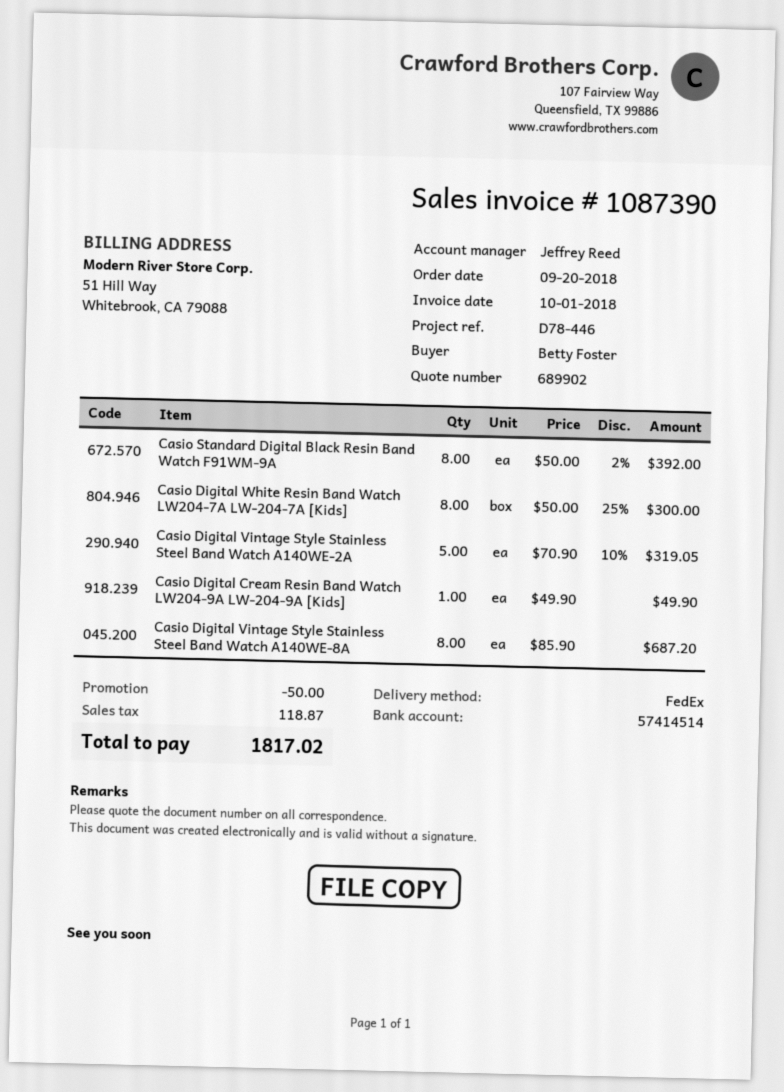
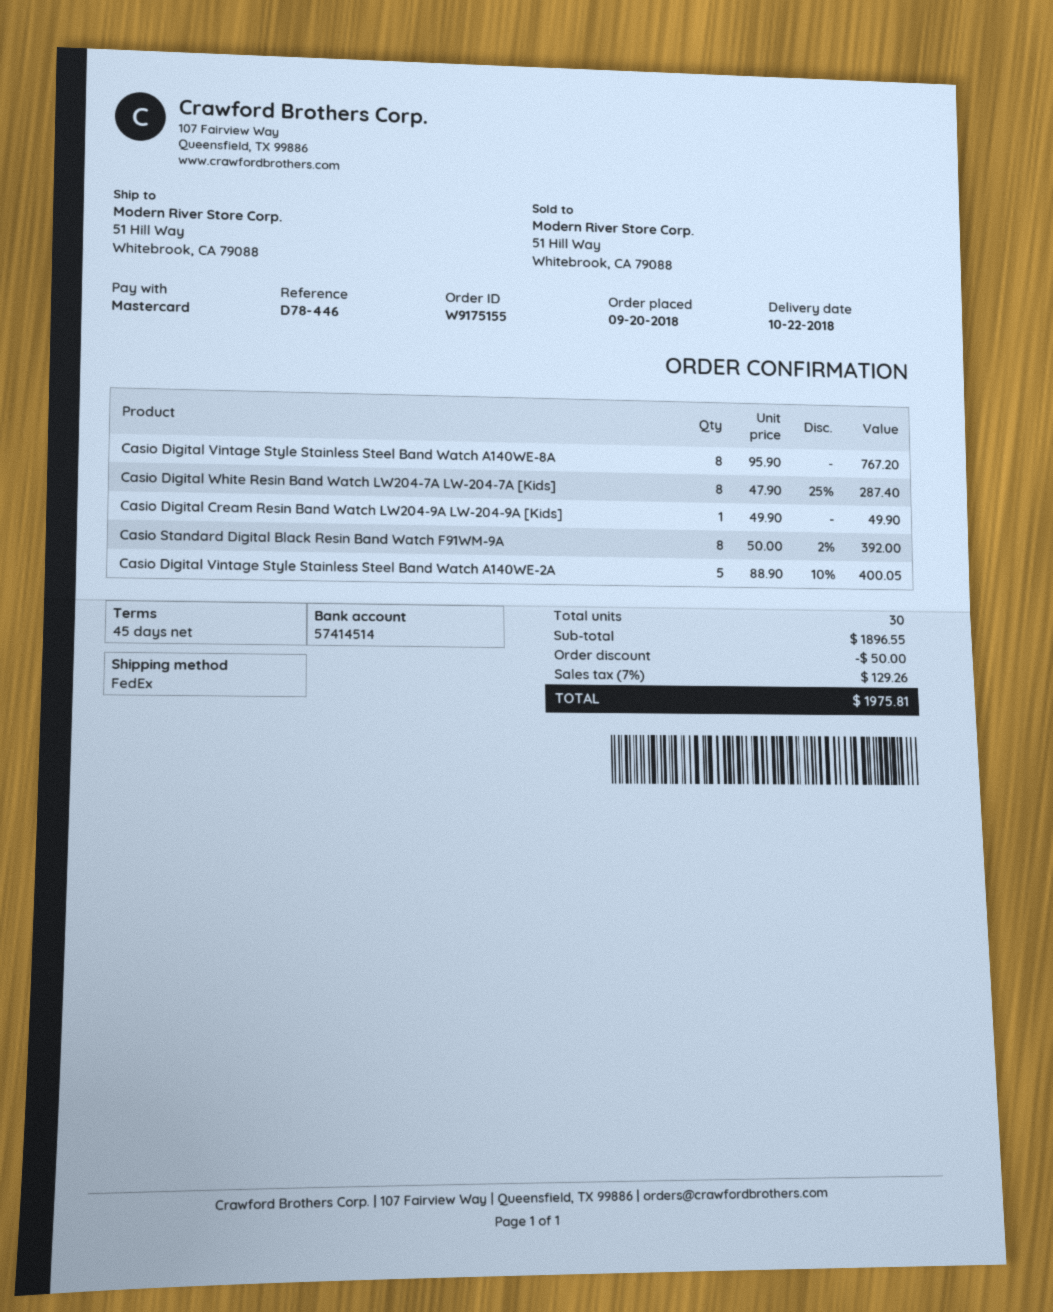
Casio Digital White Resin Band Watch LW204-7A LW-204-7A [Kids]: 8 x 50.00 - 25% = 300.00 -> 8 x 47.90 - 25% = 287.40
Casio Digital Vintage Style Stainless Steel Band Watch A140WE-2A: 5 x 70.90 - 10% = 319.05 -> 5 x 88.90 - 10% = 400.05
Casio Digital Vintage Style Stainless Steel Band Watch A140WE-8A: 8 x 85.90 = 687.20 -> 8 x 95.90 = 767.20
tax: 118.87 -> 129.26
total: 1817.02 -> 1975.81

